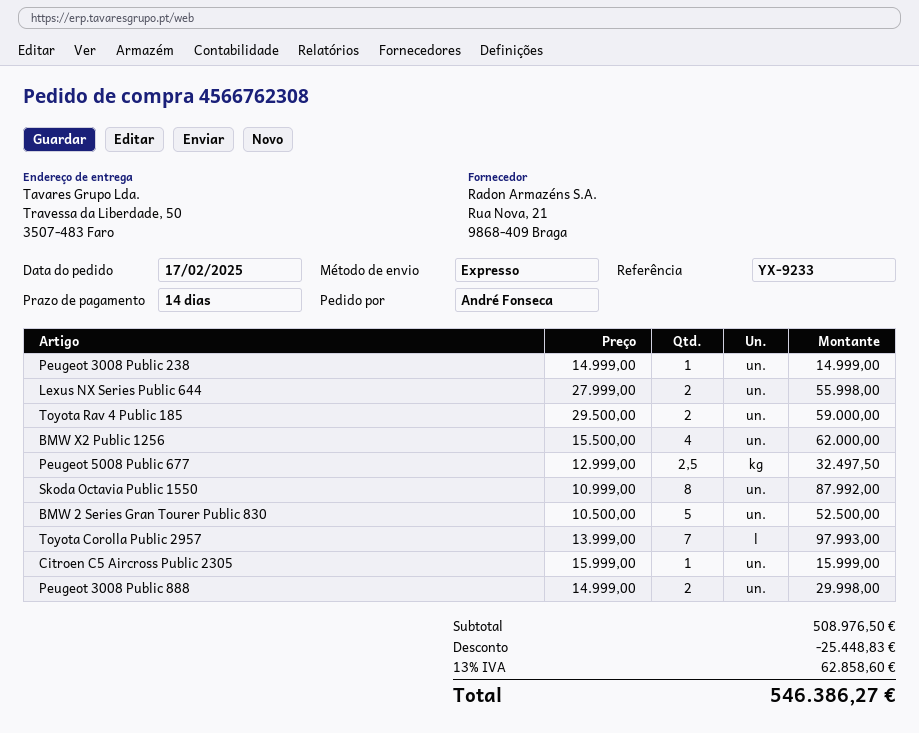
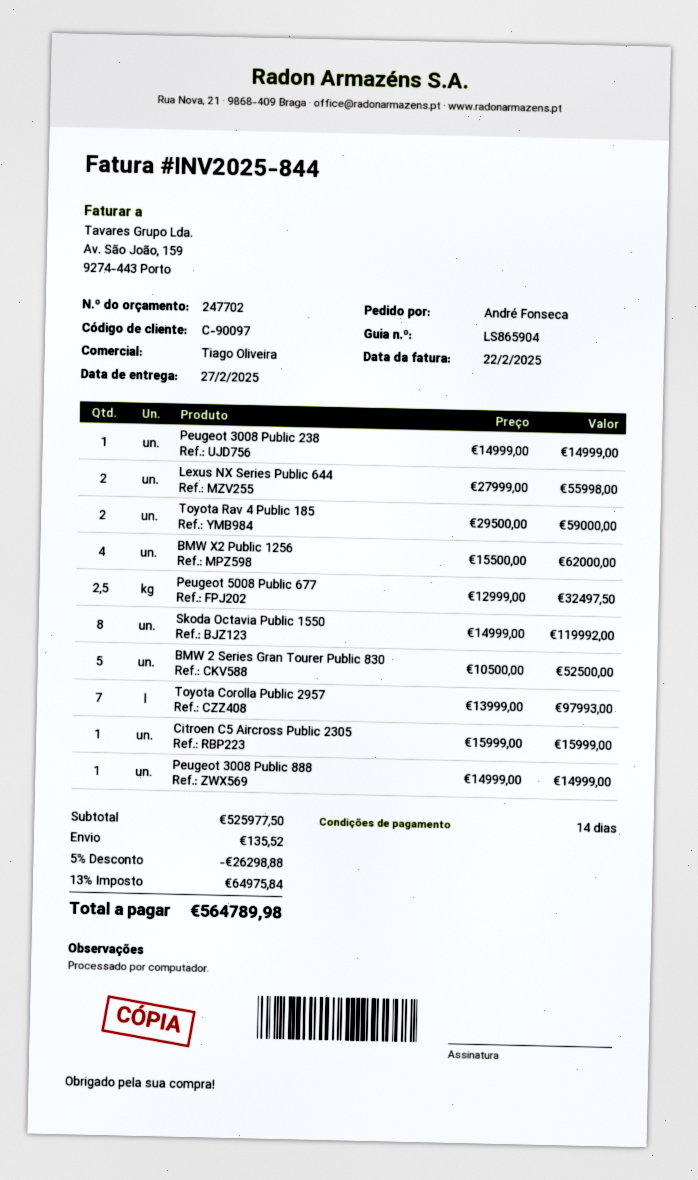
Skoda Octavia Public 1550: 8 x 10999.00 = 87992.00 -> 8 x 14999.00 = 119992.00
Peugeot 3008 Public 888: 2 x 14999.00 = 29998.00 -> 1 x 14999.00 = 14999.00
subtotal: 508976.50 -> 525977.50
discount: 25448.83 -> 26298.88
shipping: none -> 135.52
tax: 13% = 62858.60 -> 13% = 64975.84
total: 546386.27 -> 564789.98

